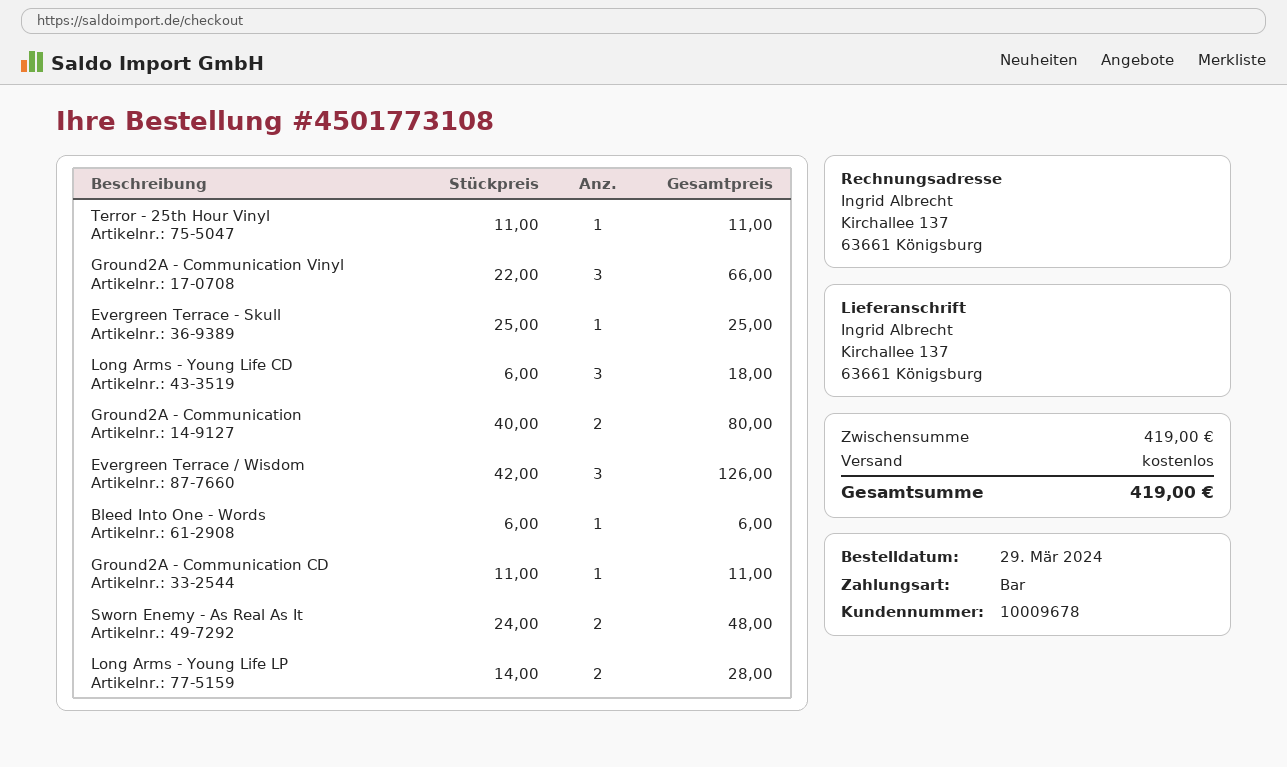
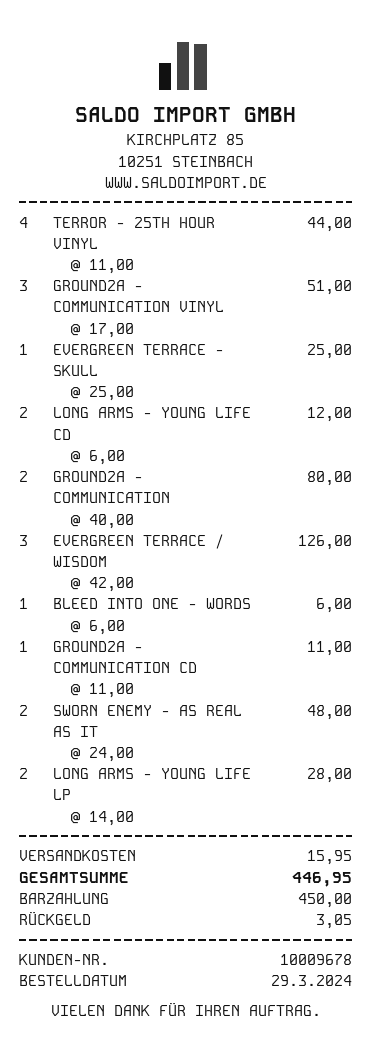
Terror - 25th Hour Vinyl: 1 x 11.00 = 11.00 -> 4 x 11.00 = 44.00
Ground2A - Communication Vinyl: 3 x 22.00 = 66.00 -> 3 x 17.00 = 51.00
Long Arms - Young Life CD: 3 x 6.00 = 18.00 -> 2 x 6.00 = 12.00
shipping: 0.00 -> 15.95
total: 419.00 -> 446.95

